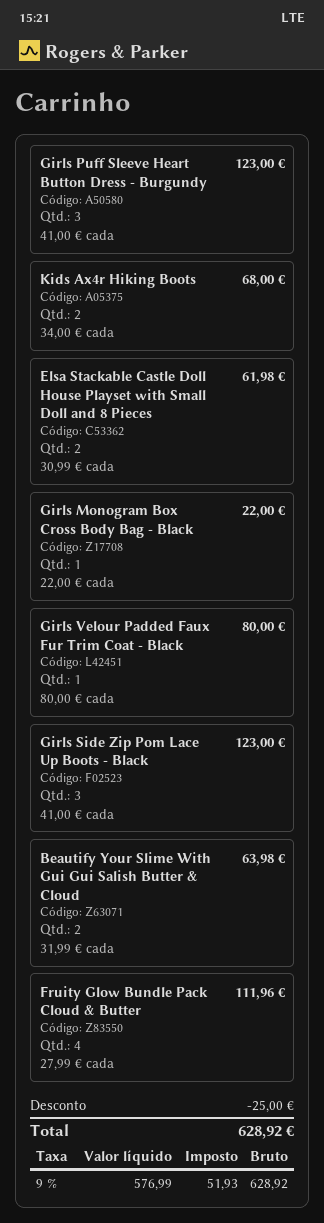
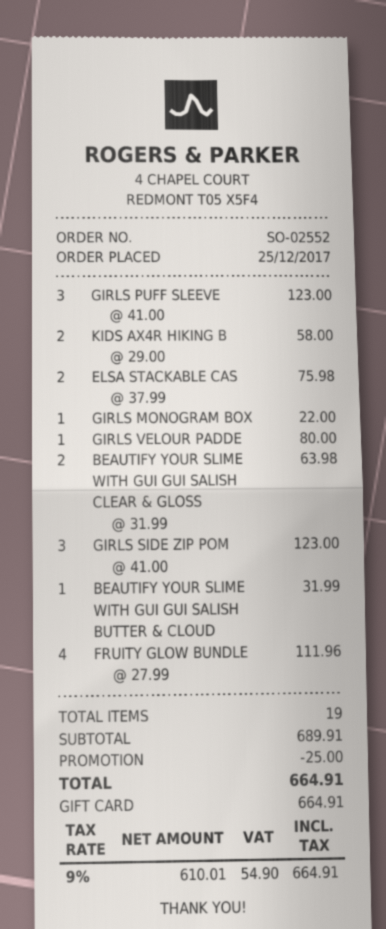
Kids Ax4r Hiking Boots: 2 x 34.00 = 68.00 -> 2 x 29.00 = 58.00
Elsa Stackable Castle Doll House Playset with Small Doll and 8 Pieces: 2 x 30.99 = 61.98 -> 2 x 37.99 = 75.98
Beautify Your Slime With Gui Gui Salish Butter & Cloud: 2 x 31.99 = 63.98 -> 1 x 31.99 = 31.99
BEAUTIFY YOUR SLIME WITH GUI GUI SALISH CLEAR & GLOSS: none -> 2 x 31.99 = 63.98
net: 576.99 -> 610.01
tax: 9% = 51.93 -> 9% = 54.90
total: 628.92 -> 664.91

